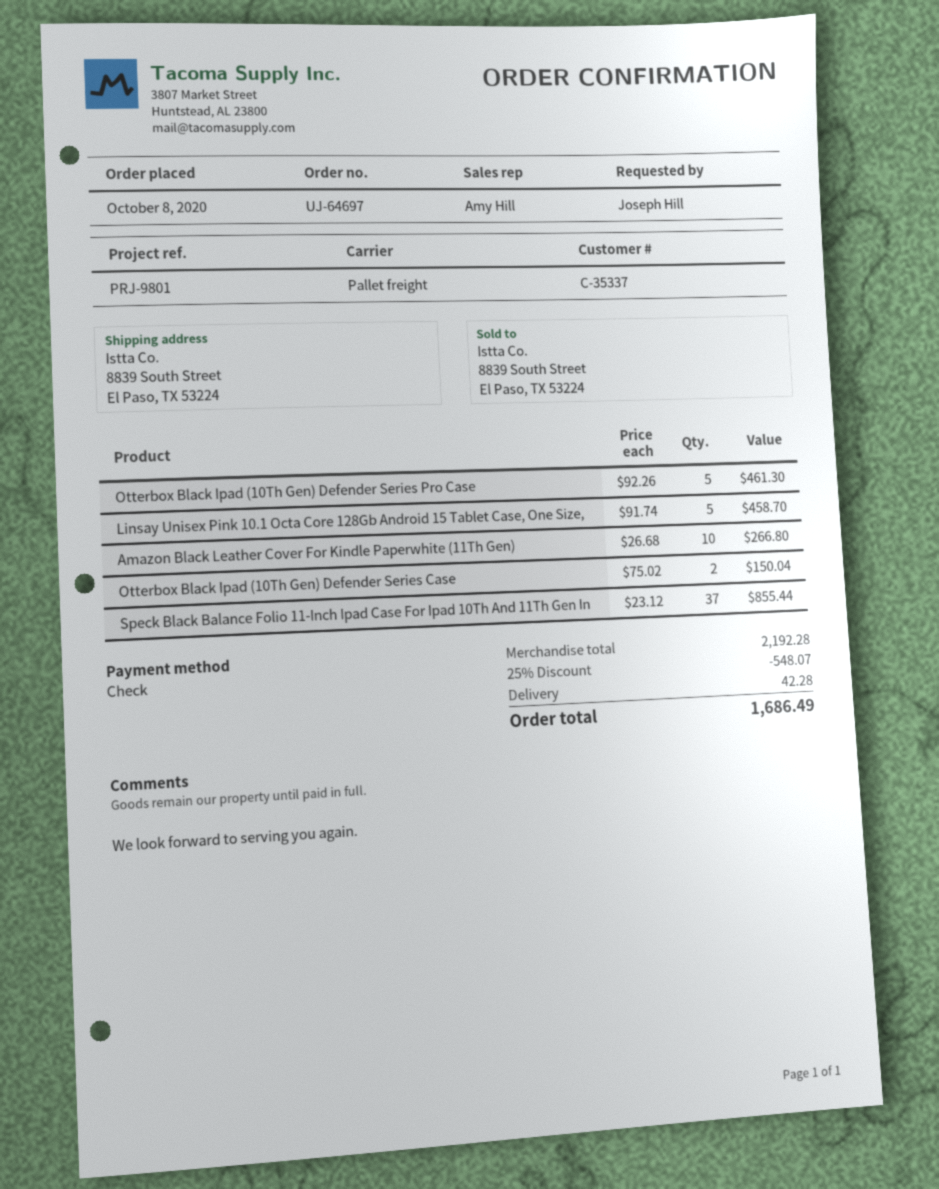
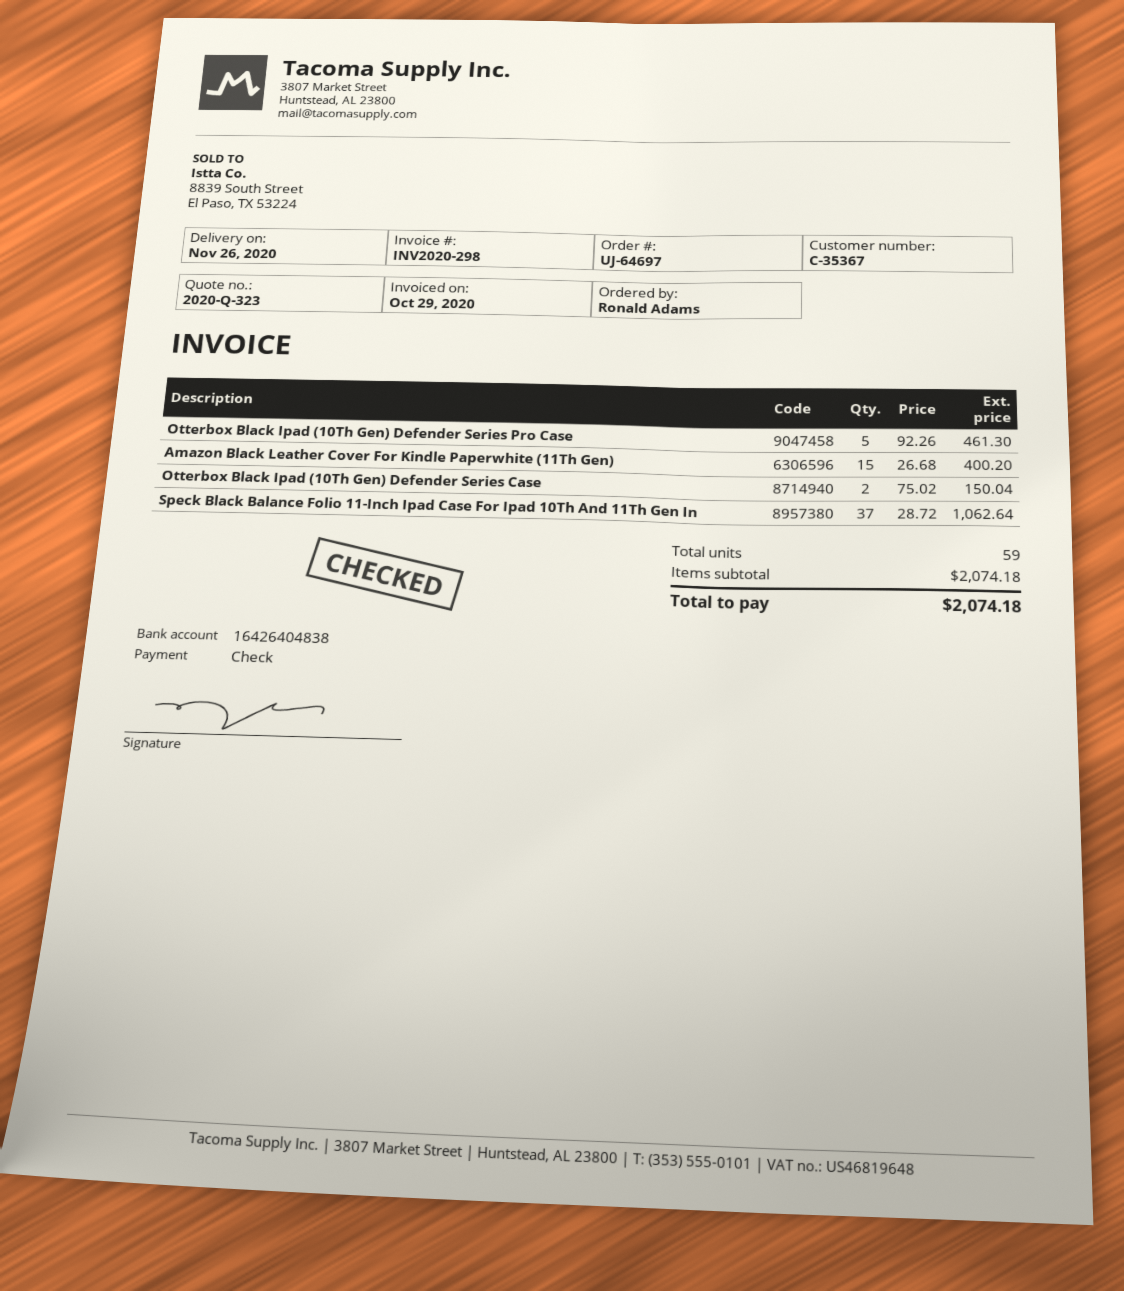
customer number: C-35337 -> C-35367
ordered by: Joseph Hill -> Ronald Adams
Linsay Unisex Pink 10.1 Octa Core 128Gb Android 15 Tablet Case, One Size,: 5 x 91.74 = 458.70 -> none
Amazon Black Leather Cover For Kindle Paperwhite (11Th Gen): 10 x 26.68 = 266.80 -> 15 x 26.68 = 400.20
Speck Black Balance Folio 11-Inch Ipad Case For Ipad 10Th And 11Th Gen In: 37 x 23.12 = 855.44 -> 37 x 28.72 = 1062.64
subtotal: 2192.28 -> 2074.18
discount: 25% = 548.07 -> none
shipping: 42.28 -> none
total: 1686.49 -> 2074.18

